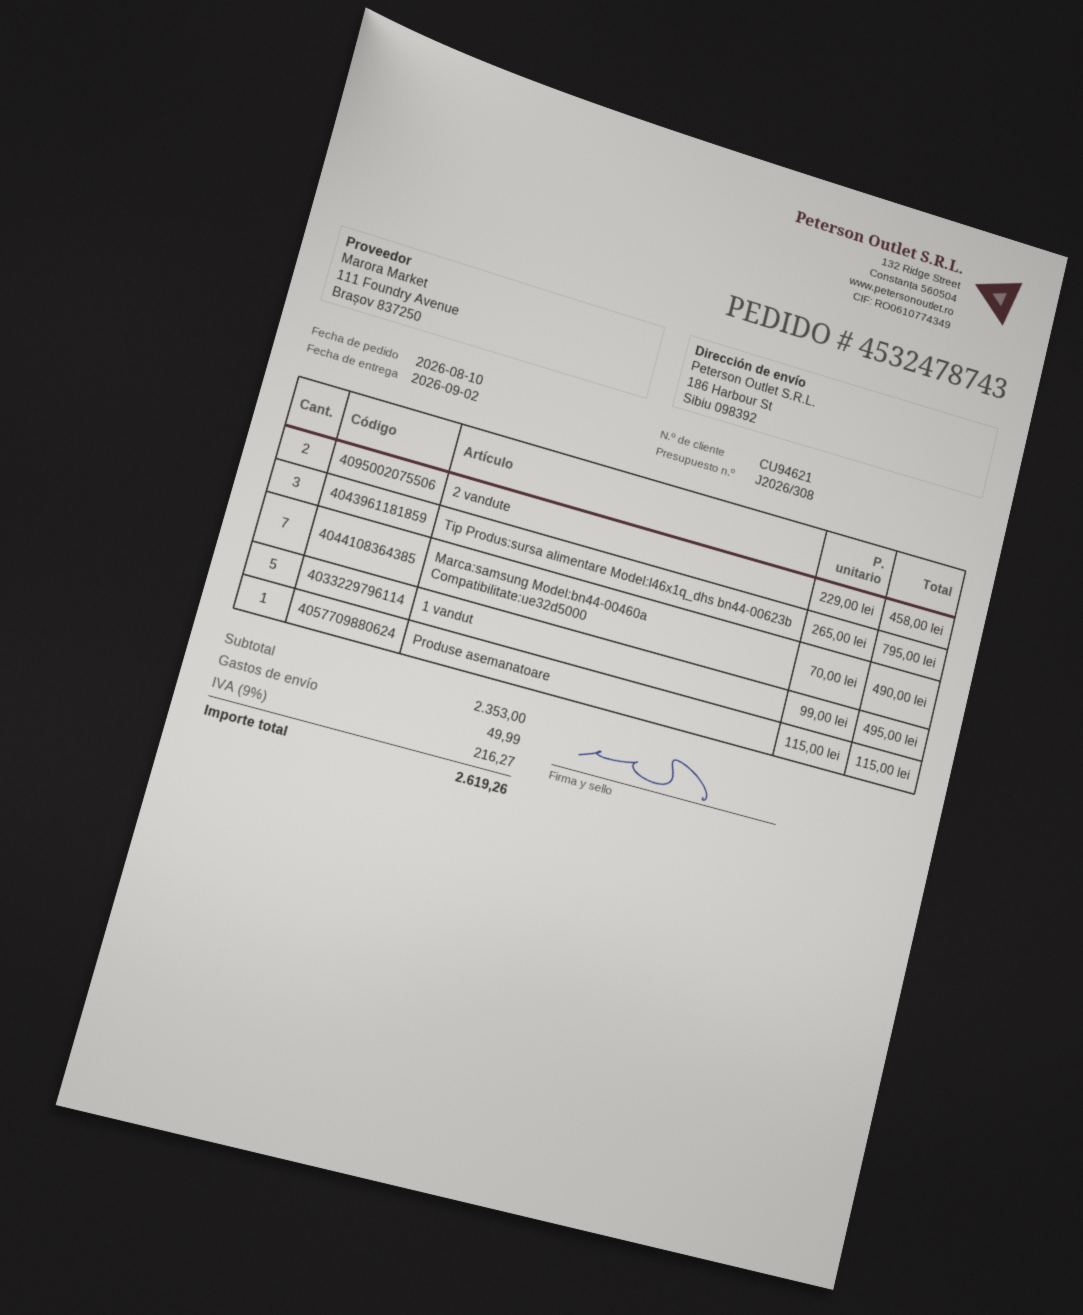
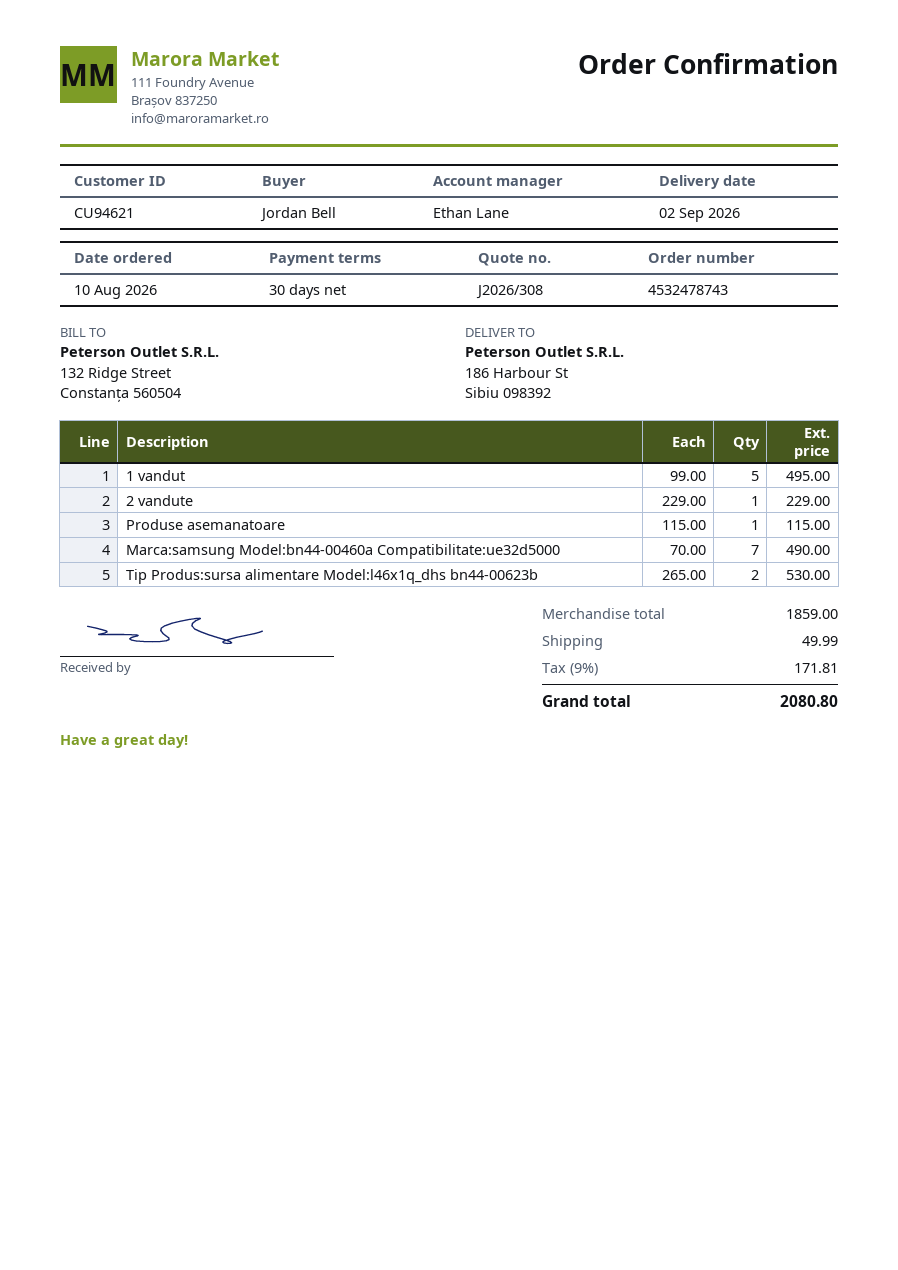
2 vandute: 2 x 229.00 = 458.00 -> 1 x 229.00 = 229.00
Tip Produs:sursa alimentare Model:l46x1q_dhs bn44-00623b: 3 x 265.00 = 795.00 -> 2 x 265.00 = 530.00
subtotal: 2353.00 -> 1859.00
tax: 9% = 216.27 -> 9% = 171.81
total: 2619.26 -> 2080.80

